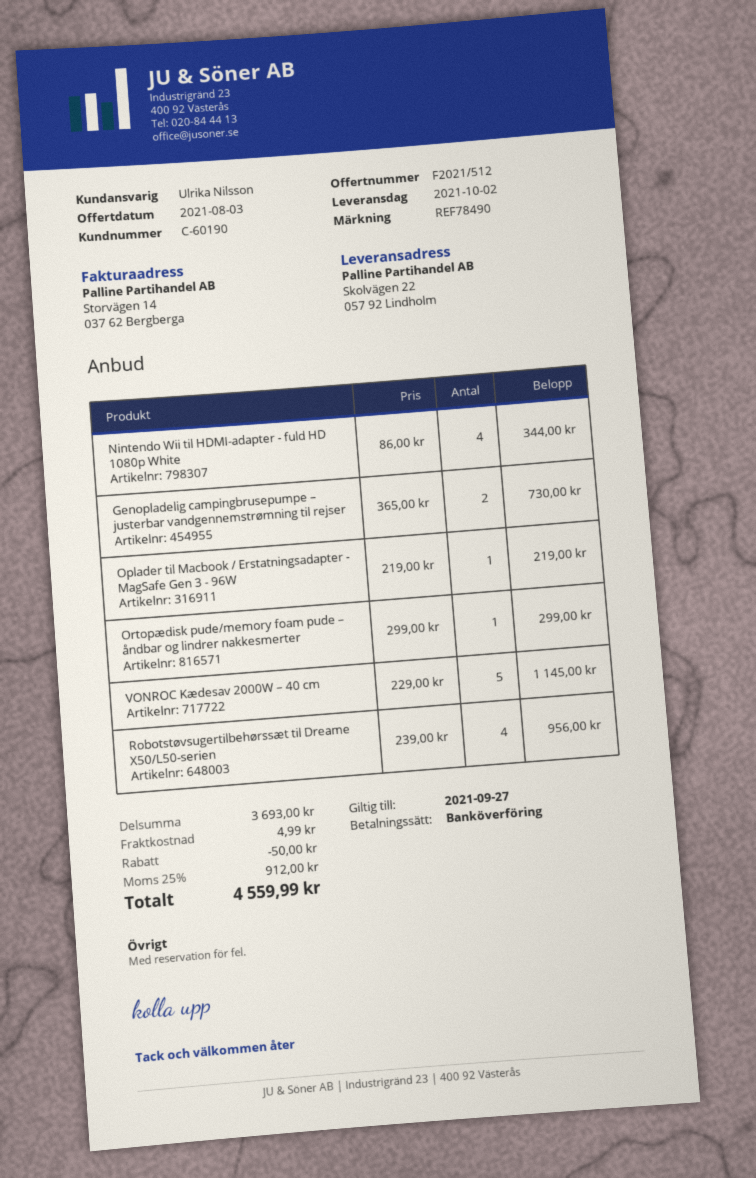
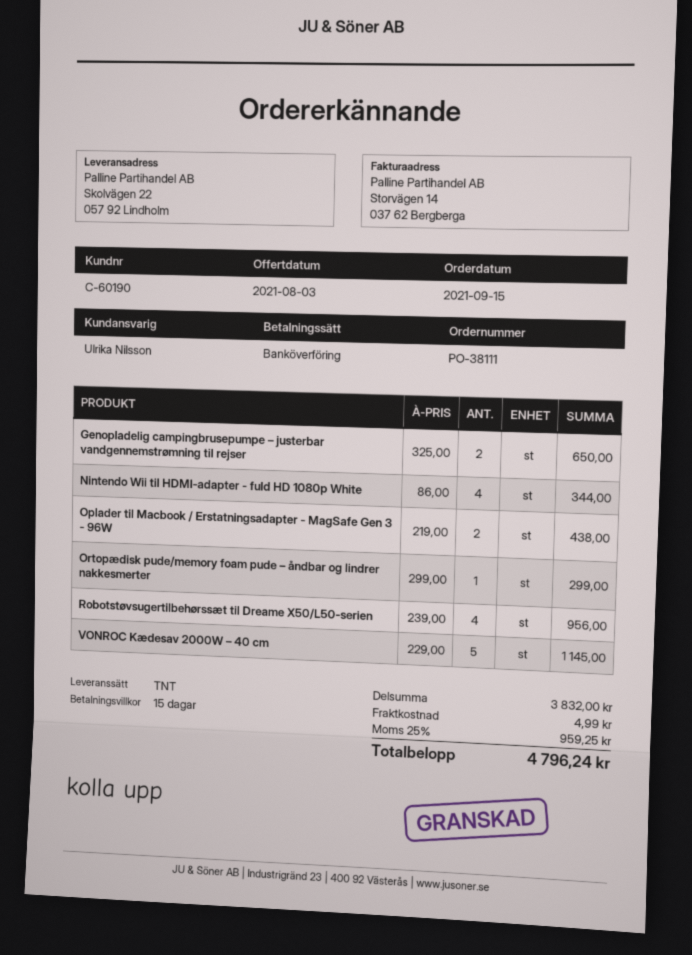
Genopladelig campingbrusepumpe – justerbar vandgennemstrømning til rejser: 2 x 365.00 = 730.00 -> 2 x 325.00 = 650.00
Oplader til Macbook / Erstatningsadapter - MagSafe Gen 3 - 96W: 1 x 219.00 = 219.00 -> 2 x 219.00 = 438.00
subtotal: 3693.00 -> 3832.00
discount: 50.00 -> none
tax: 25% = 912.00 -> 25% = 959.25
total: 4559.99 -> 4796.24

